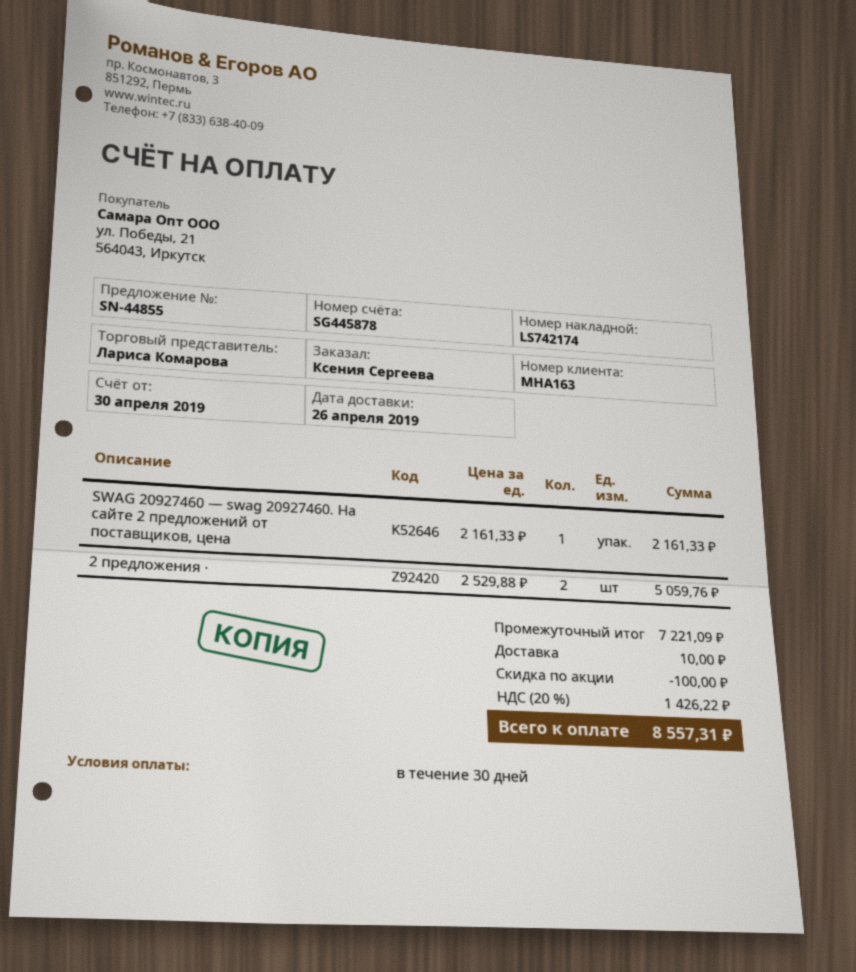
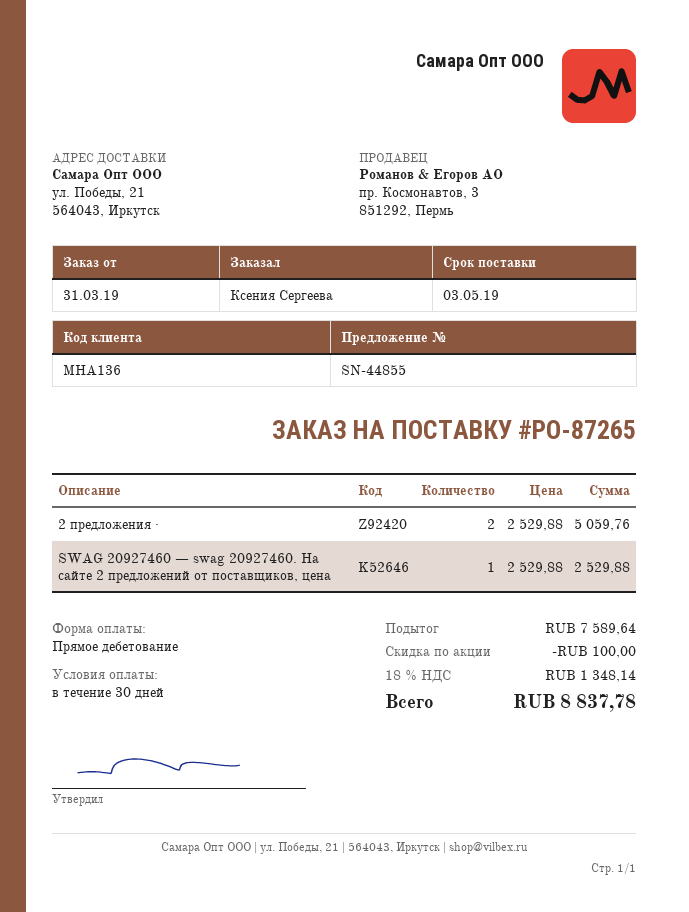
delivery date: 2019-04-26 -> 2019-05-03
customer number: MHA163 -> MHA136
SWAG 20927460 — swag 20927460. На сайте 2 предложений от поставщиков, цена: 1 x 2161.33 = 2161.33 -> 1 x 2529.88 = 2529.88
subtotal: 7221.09 -> 7589.64
shipping: 10.00 -> none
tax: 20% = 1426.22 -> 18% = 1348.14
total: 8557.31 -> 8837.78

